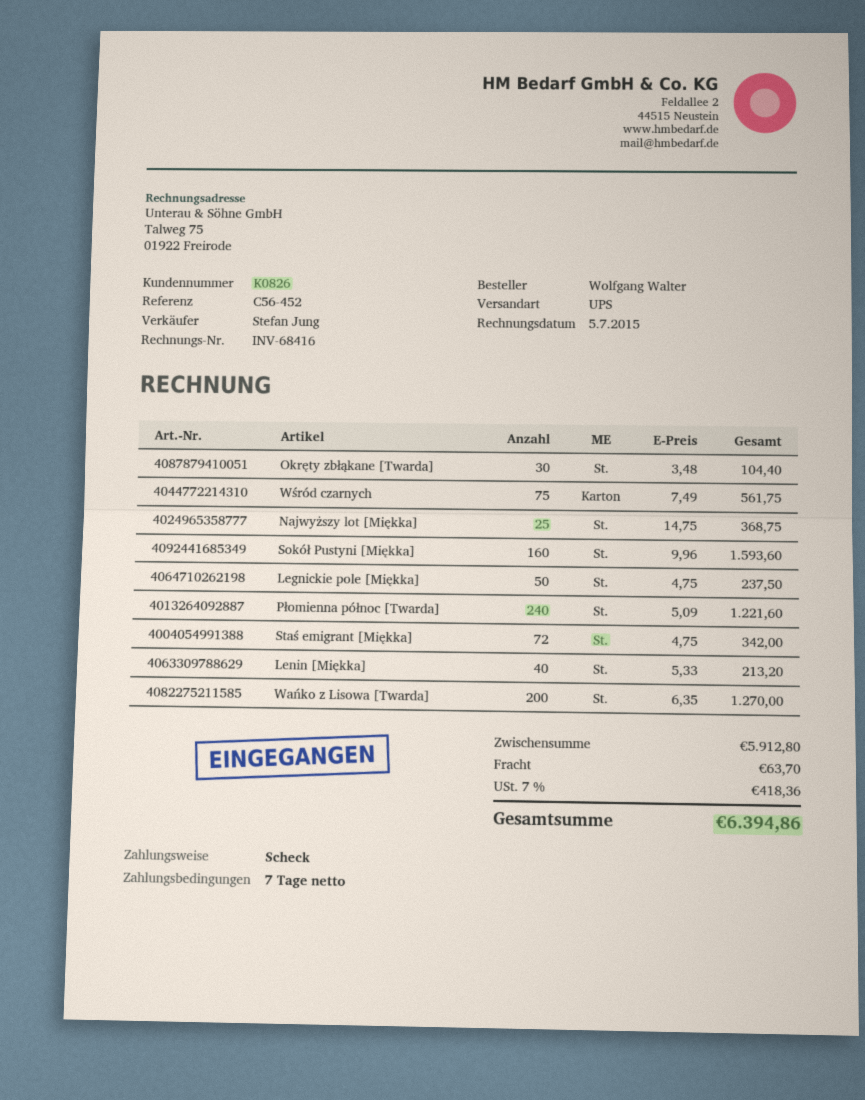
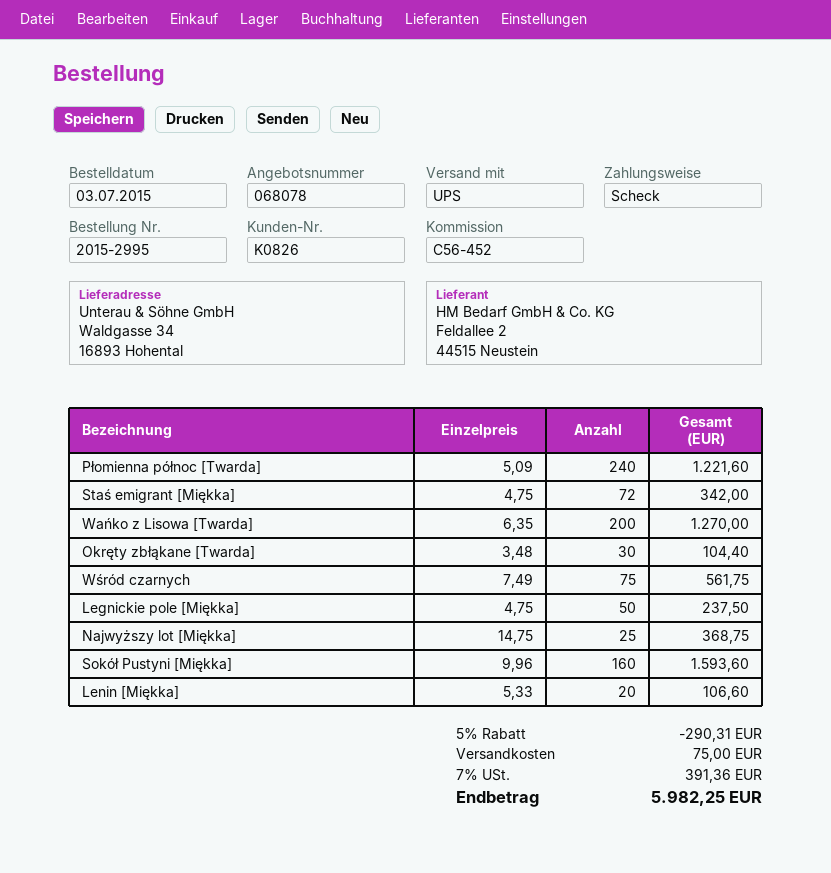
Lenin [Miękka]: 40 x 5.33 = 213.20 -> 20 x 5.33 = 106.60
discount: none -> 5% = 290.31
shipping: 63.70 -> 75.00
tax: 7% = 418.36 -> 7% = 391.36
total: 6394.86 -> 5982.25

